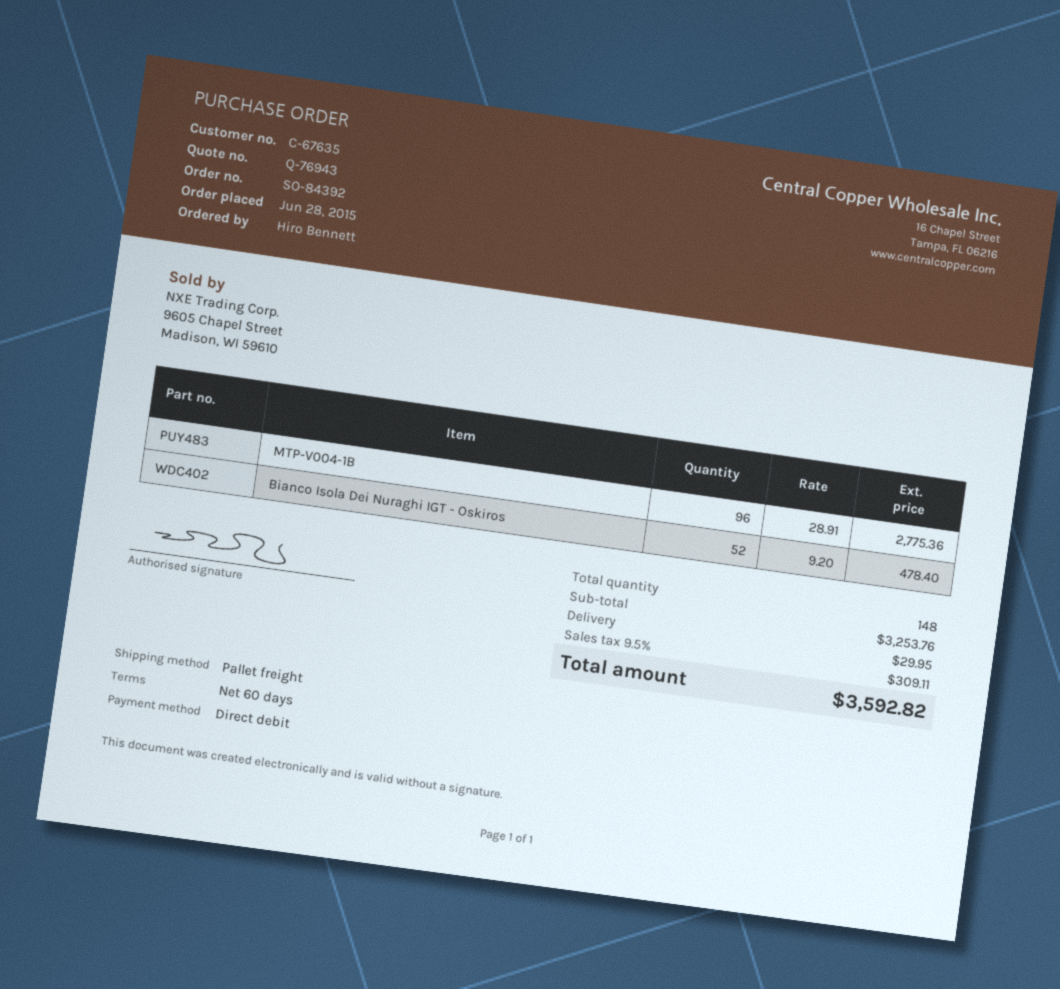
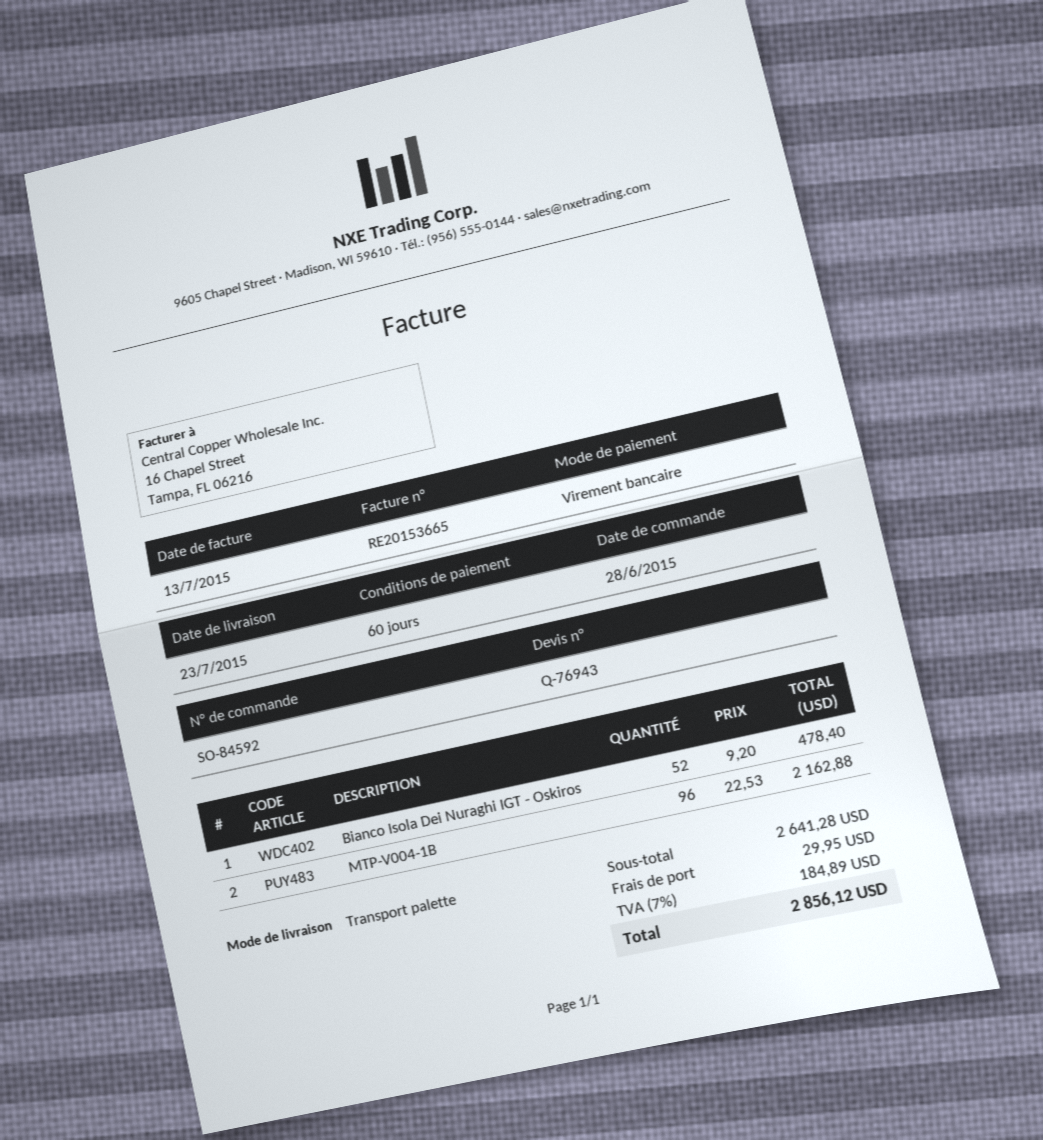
order number: SO-84392 -> SO-84592
payment method: direct debit -> bank transfer
MTP-V004-1B: 96 x 28.91 = 2775.36 -> 96 x 22.53 = 2162.88
subtotal: 3253.76 -> 2641.28
tax: 9.5% = 309.11 -> 7% = 184.89
total: 3592.82 -> 2856.12

